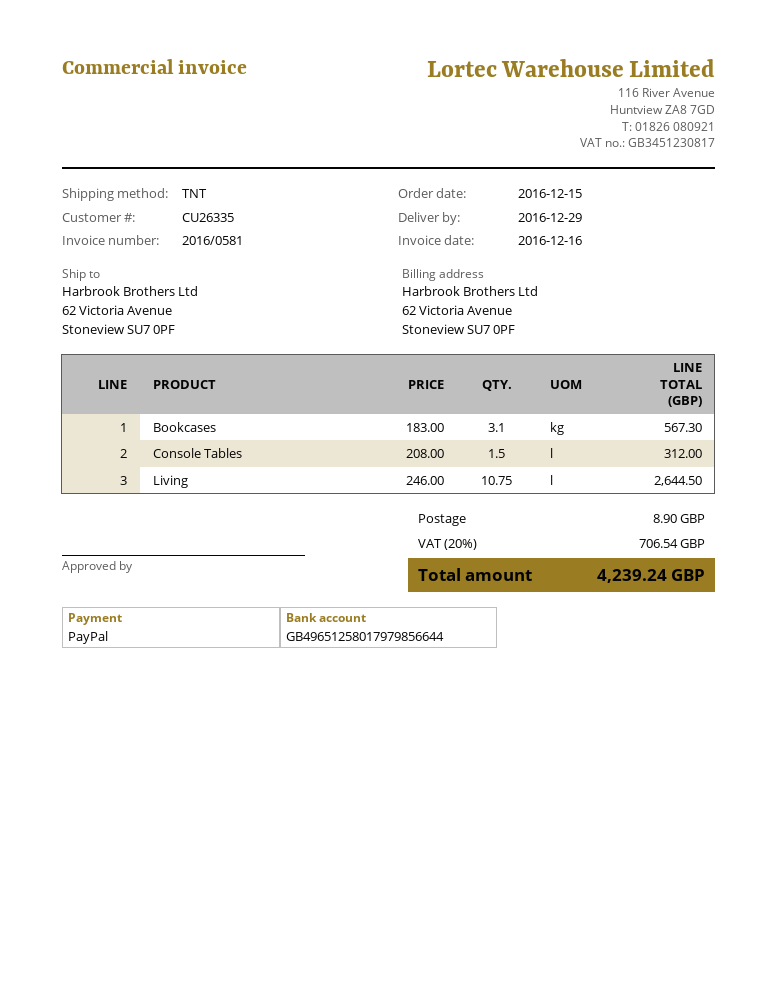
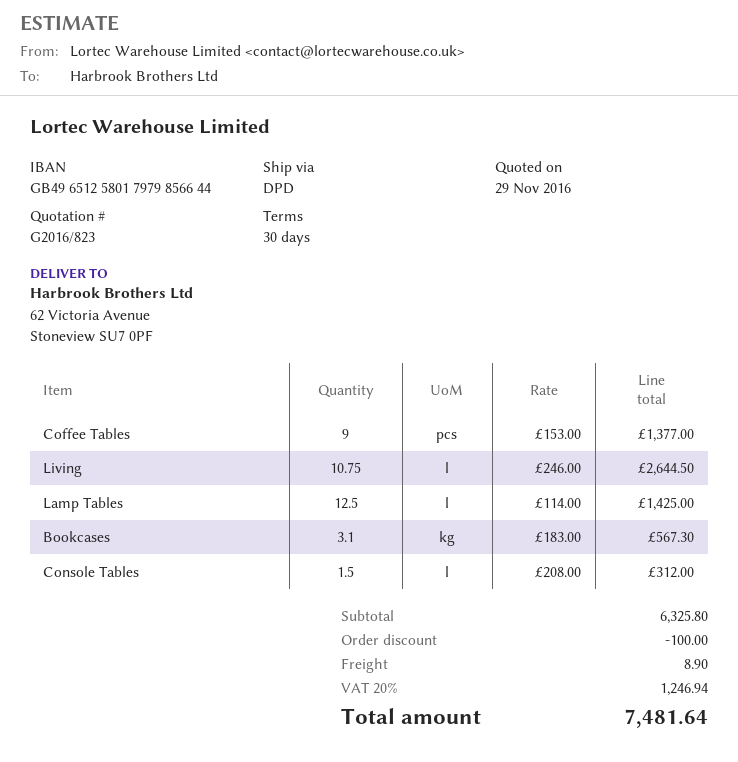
shipping method: TNT -> DPD
Coffee Tables: none -> 9 x 153.00 = 1377.00
Lamp Tables: none -> 12.5 x 114.00 = 1425.00
discount: none -> 100.00
tax: 20% = 706.54 -> 20% = 1246.94
total: 4239.24 -> 7481.64

